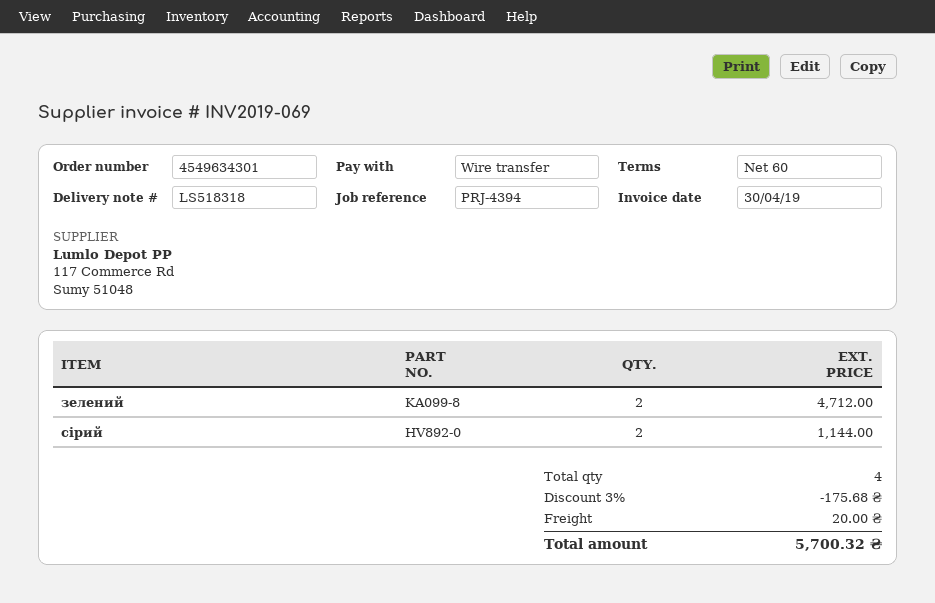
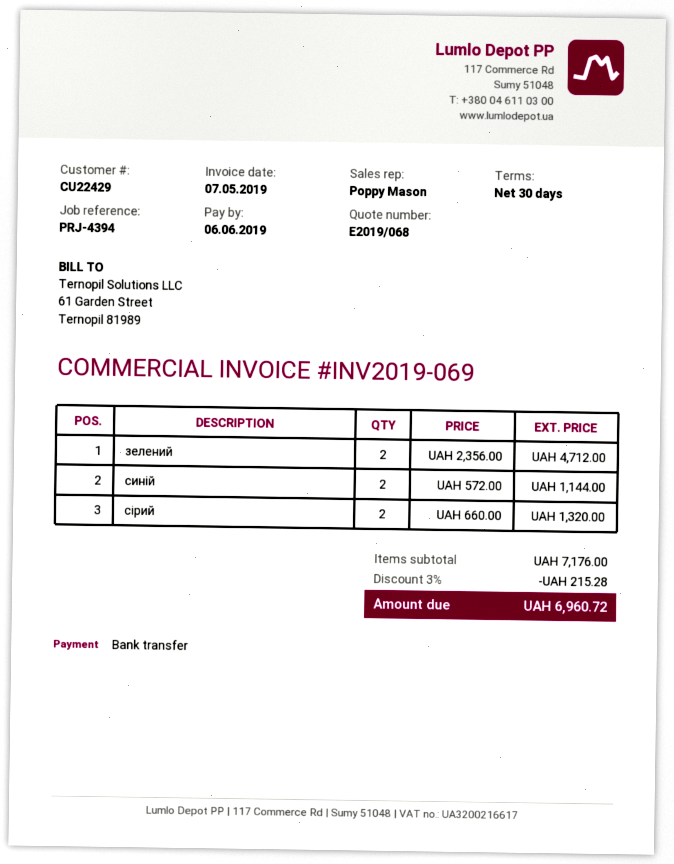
invoice date: 2019-04-30 -> 2019-05-07
payment terms: 60 days -> 30 days
сірий: 2 for 1144.00 -> 2 for 1320.00
синій: none -> 2 for 1144.00
discount: 3% = 175.68 -> 3% = 215.28
shipping: 20.00 -> none
total: 5700.32 -> 6960.72

